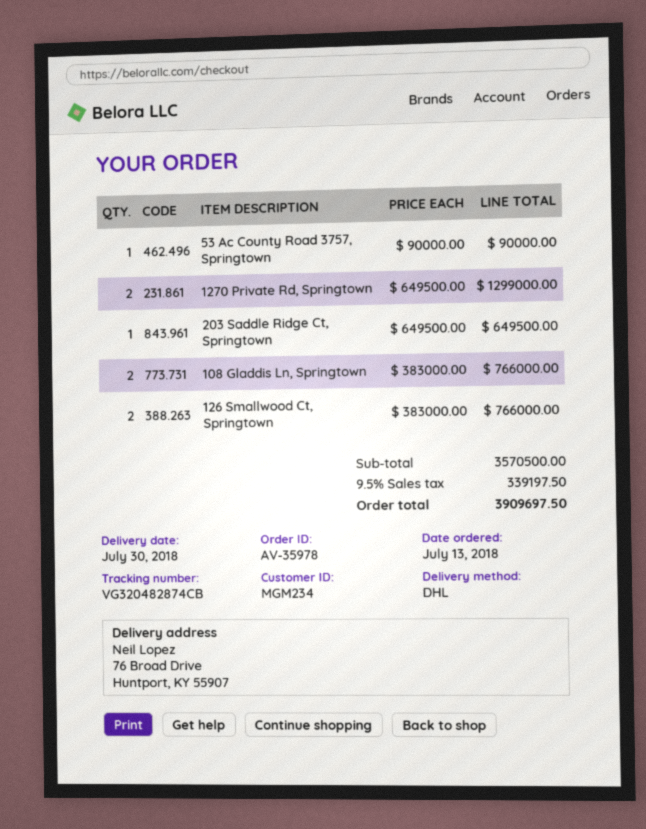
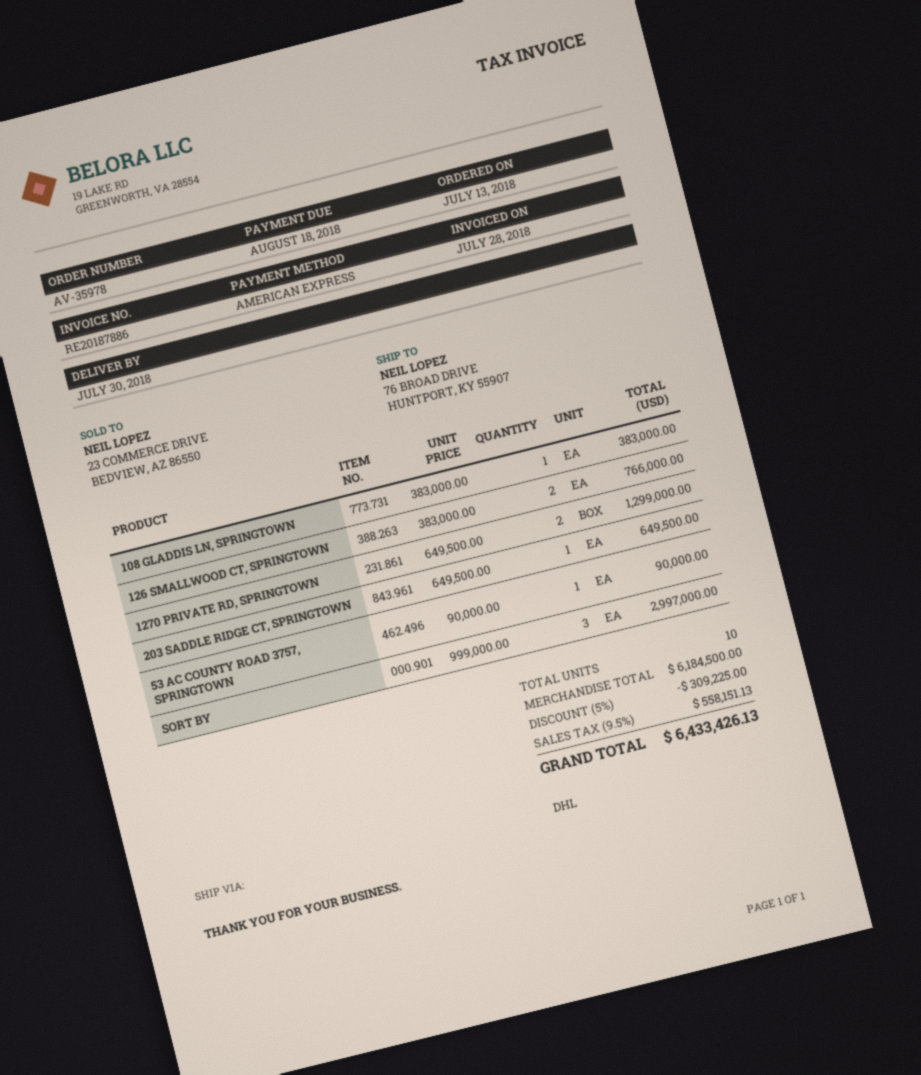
108 Gladdis Ln, Springtown: 2 x 383000.00 = 766000.00 -> 1 x 383000.00 = 383000.00
SORT BY: none -> 3 x 999000.00 = 2997000.00
subtotal: 3570500.00 -> 6184500.00
discount: none -> 5% = 309225.00
tax: 9.5% = 339197.50 -> 9.5% = 558151.13
total: 3909697.50 -> 6433426.13

